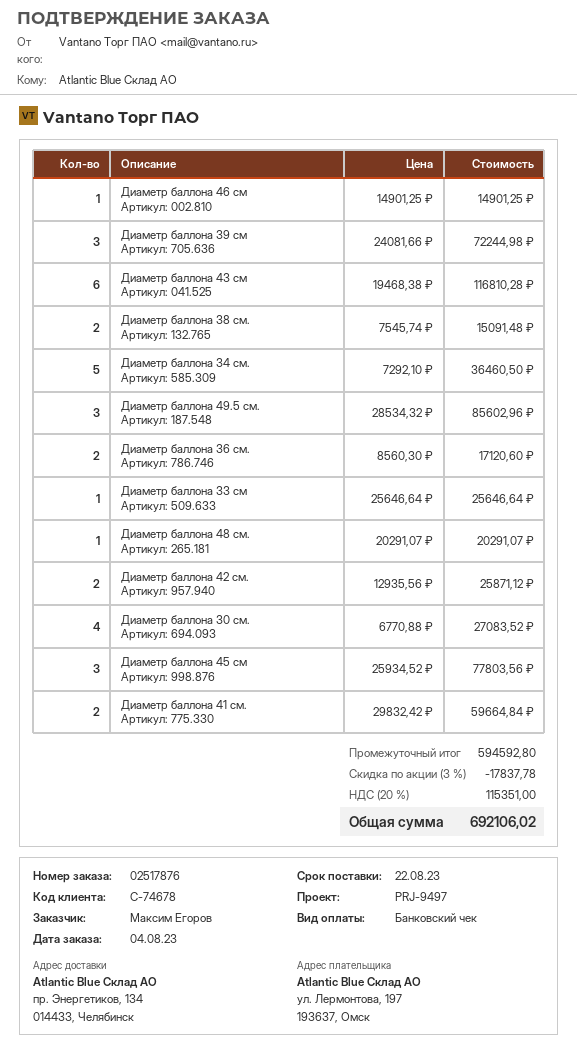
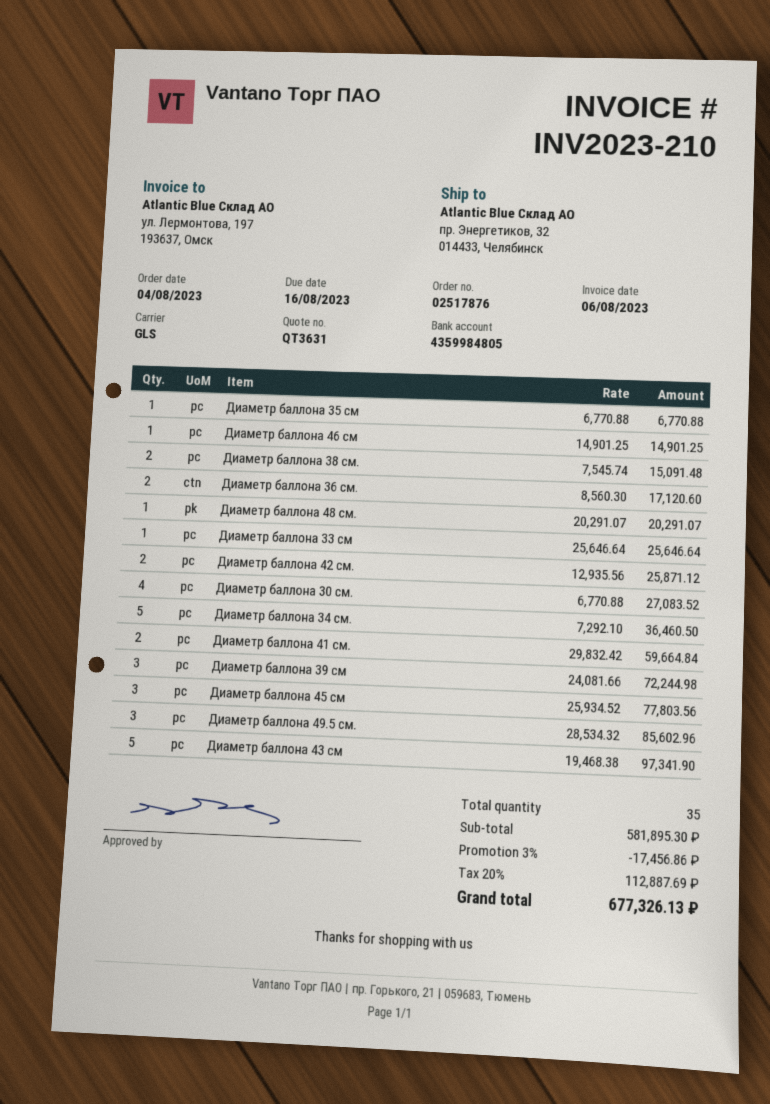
ship to: пр. Энергетиков, 134, 014433, Челябинск -> пр. Энергетиков, 32, 014433, Челябинск
Диаметр баллона 43 см: 6 x 19468.38 = 116810.28 -> 5 x 19468.38 = 97341.90
Диаметр баллона 35 см: none -> 1 x 6770.88 = 6770.88
subtotal: 594592.80 -> 581895.30
discount: 3% = 17837.78 -> 3% = 17456.86
tax: 20% = 115351.00 -> 20% = 112887.69
total: 692106.02 -> 677326.13

